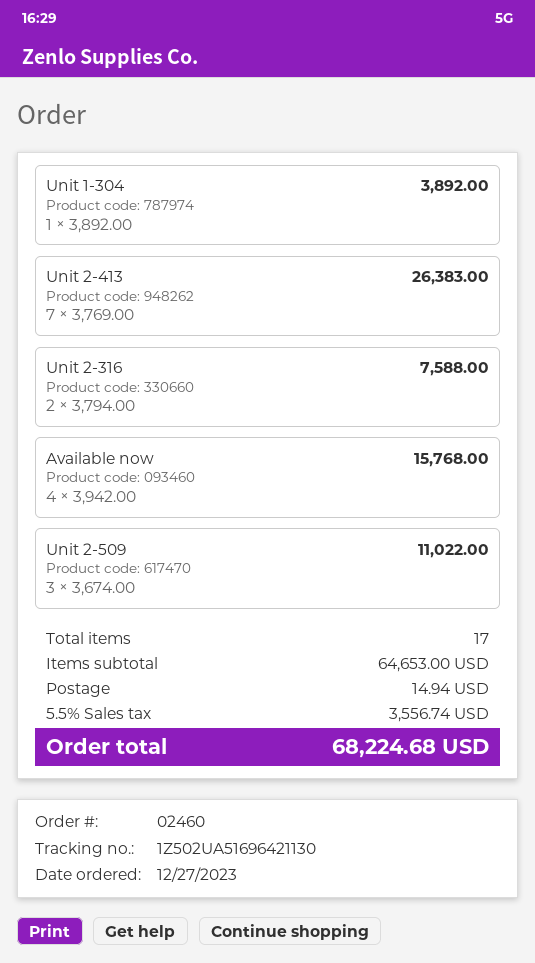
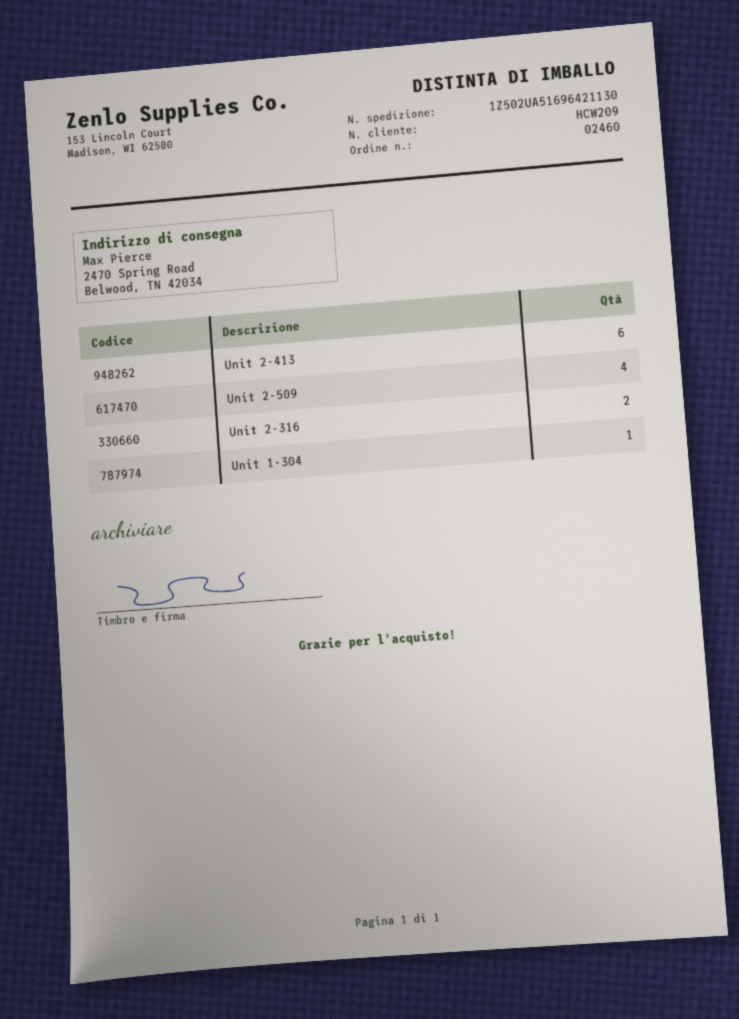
Unit 2-413: 7 -> 6
Available now: 4 -> none
Unit 2-509: 3 -> 4

